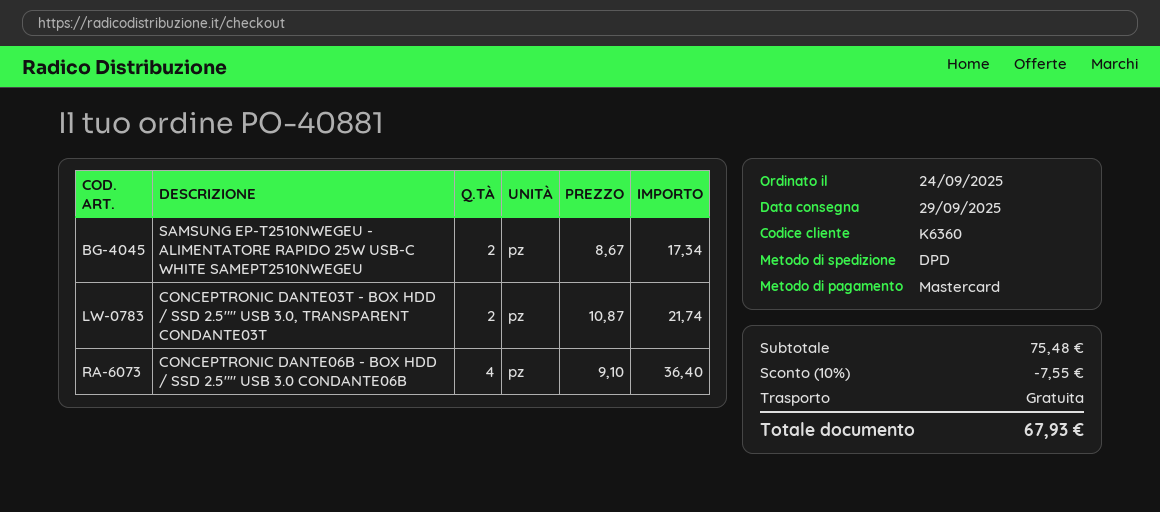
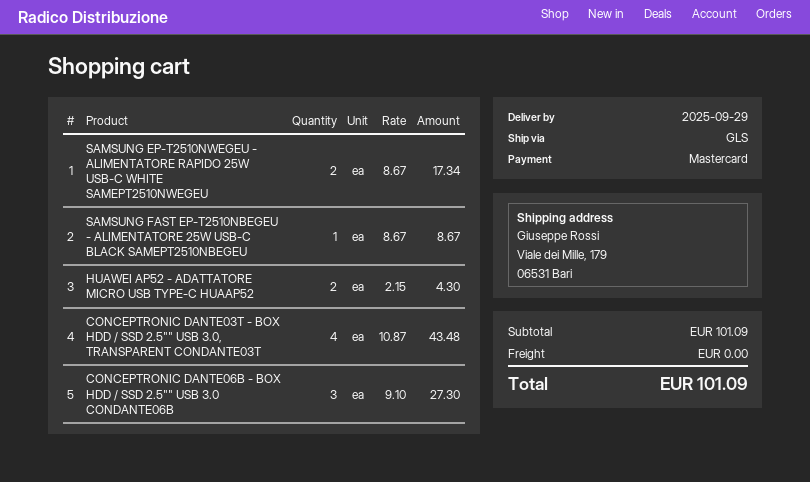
shipping method: DPD -> GLS
CONCEPTRONIC DANTE03T - BOX HDD / SSD 2.5"" USB 3.0, TRANSPARENT CONDANTE03T: 2 x 10.87 = 21.74 -> 4 x 10.87 = 43.48
CONCEPTRONIC DANTE06B - BOX HDD / SSD 2.5"" USB 3.0 CONDANTE06B: 4 x 9.10 = 36.40 -> 3 x 9.10 = 27.30
SAMSUNG FAST EP-T2510NBEGEU - ALIMENTATORE 25W USB-C BLACK SAMEPT2510NBEGEU: none -> 1 x 8.67 = 8.67
HUAWEI AP52 - ADATTATORE MICRO USB TYPE-C HUAAP52: none -> 2 x 2.15 = 4.30
subtotal: 75.48 -> 101.09
discount: 10% = 7.55 -> none
total: 67.93 -> 101.09

